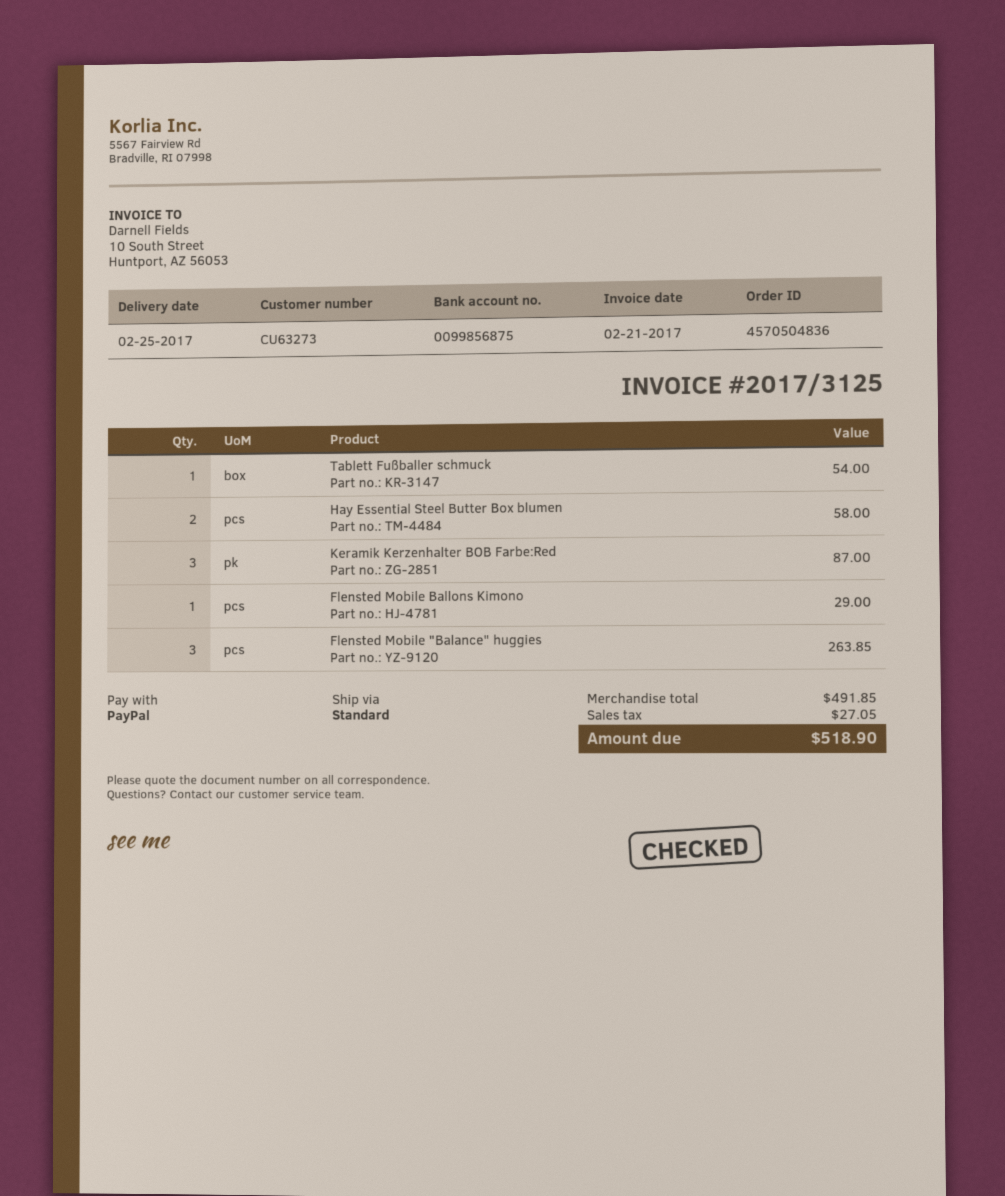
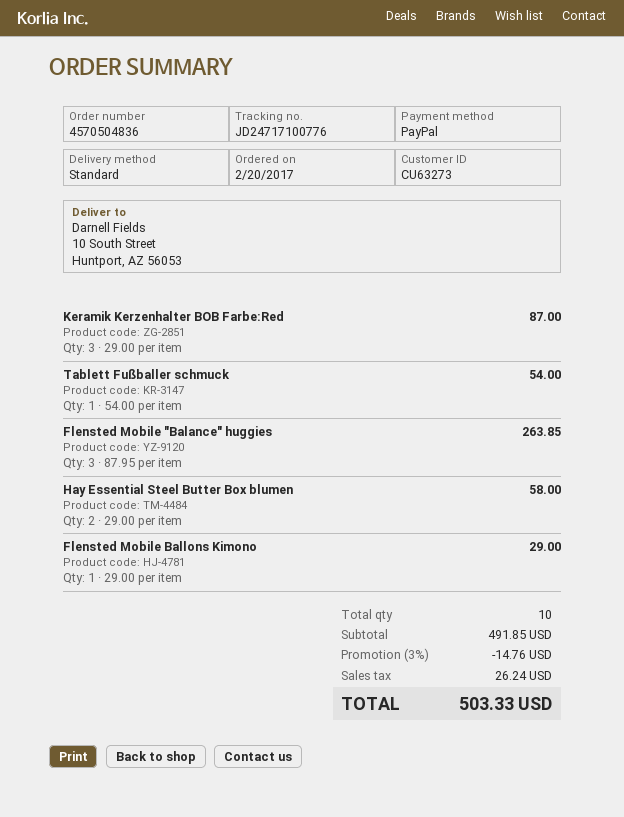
discount: none -> 3% = 14.76
tax: 27.05 -> 26.24
total: 518.90 -> 503.33

